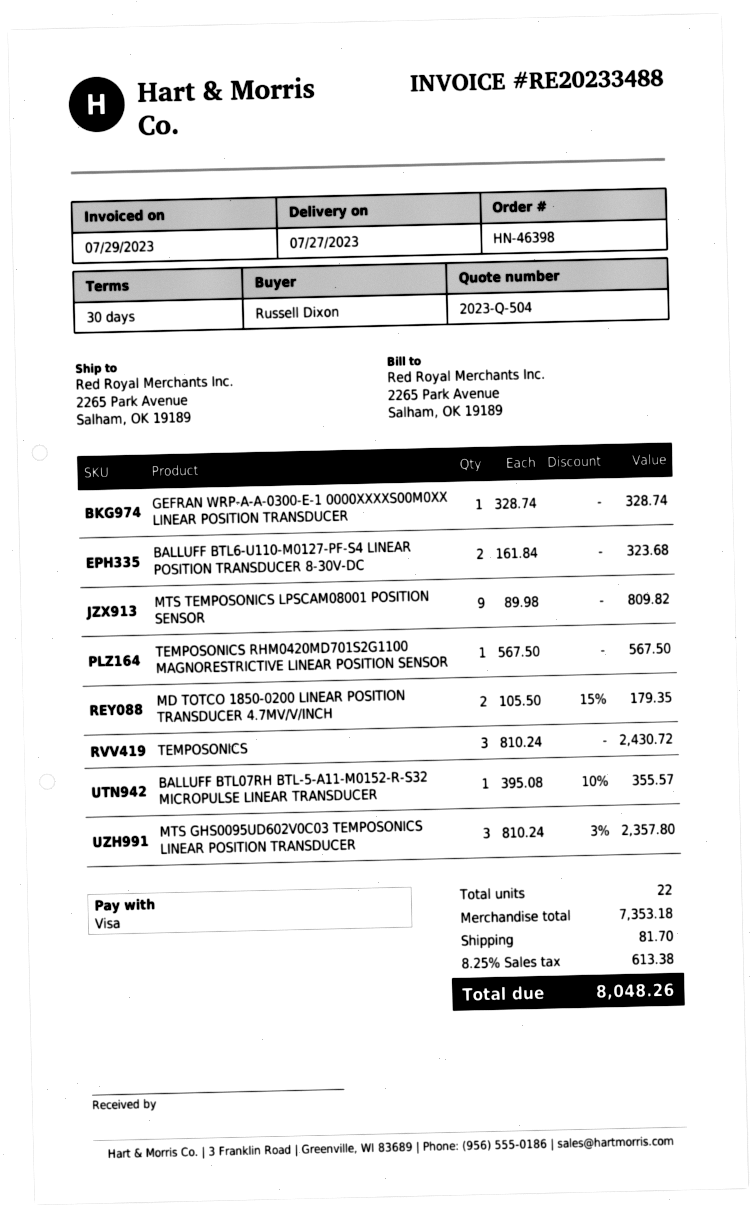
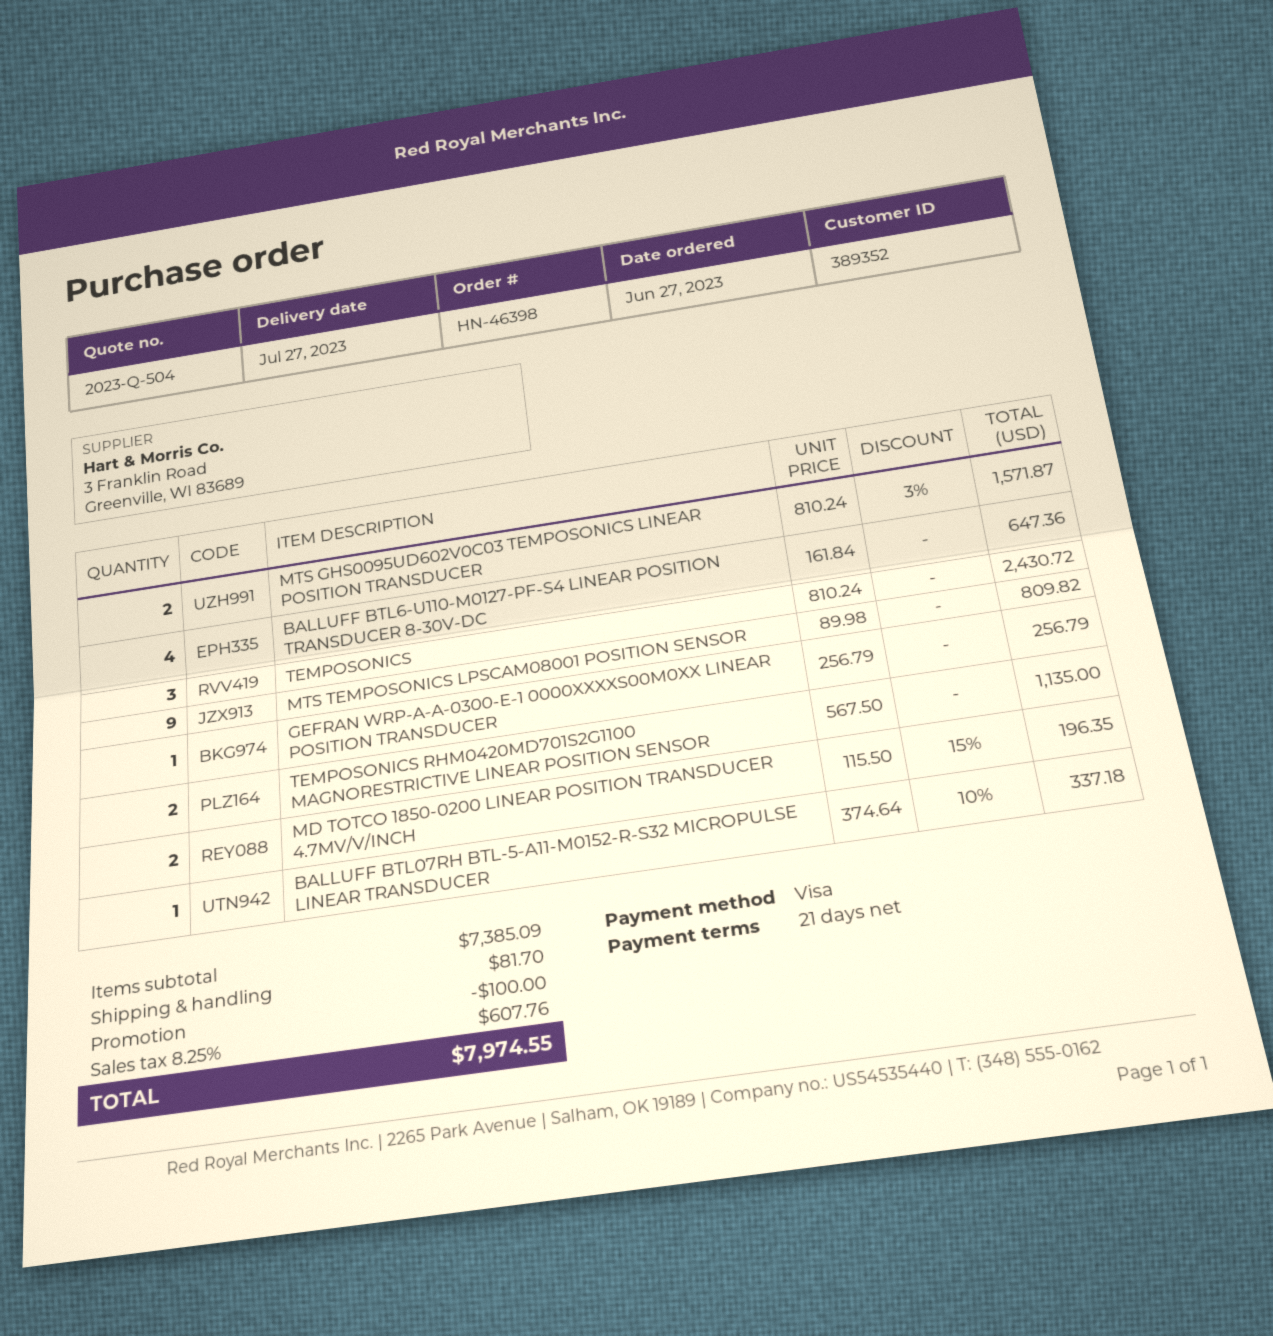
payment terms: 30 days -> 21 days
GEFRAN WRP-A-A-0300-E-1 0000XXXXS00M0XX LINEAR POSITION TRANSDUCER: 1 x 328.74 = 328.74 -> 1 x 256.79 = 256.79
BALLUFF BTL6-U110-M0127-PF-S4 LINEAR POSITION TRANSDUCER 8-30V-DC: 2 x 161.84 = 323.68 -> 4 x 161.84 = 647.36
TEMPOSONICS RHM0420MD701S2G1100 MAGNORESTRICTIVE LINEAR POSITION SENSOR: 1 x 567.50 = 567.50 -> 2 x 567.50 = 1135.00
MD TOTCO 1850-0200 LINEAR POSITION TRANSDUCER 4.7MV/V/INCH: 2 x 105.50 - 15% = 179.35 -> 2 x 115.50 - 15% = 196.35
BALLUFF BTL07RH BTL-5-A11-M0152-R-S32 MICROPULSE LINEAR TRANSDUCER: 1 x 395.08 - 10% = 355.57 -> 1 x 374.64 - 10% = 337.18
MTS GHS0095UD602V0C03 TEMPOSONICS LINEAR POSITION TRANSDUCER: 3 x 810.24 - 3% = 2357.80 -> 2 x 810.24 - 3% = 1571.87
subtotal: 7353.18 -> 7385.09
discount: none -> 100.00
tax: 8.25% = 613.38 -> 8.25% = 607.76
total: 8048.26 -> 7974.55

